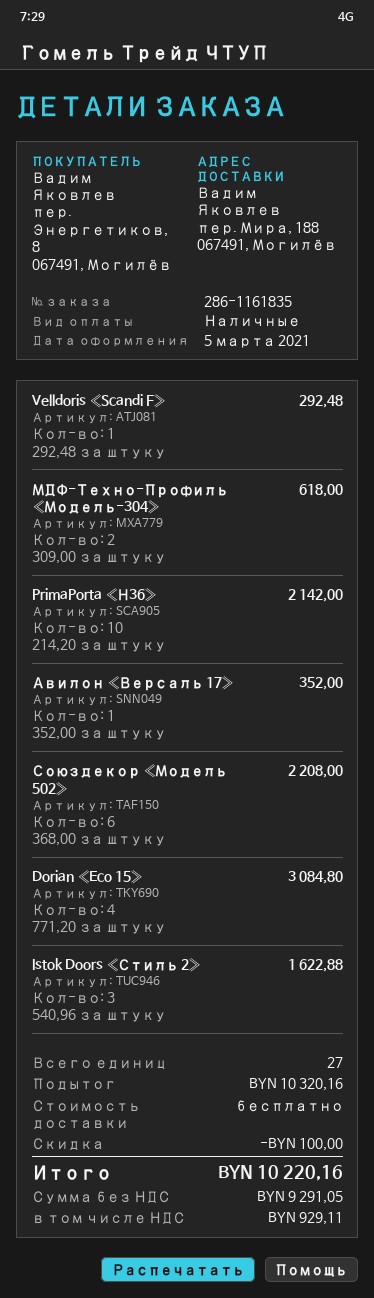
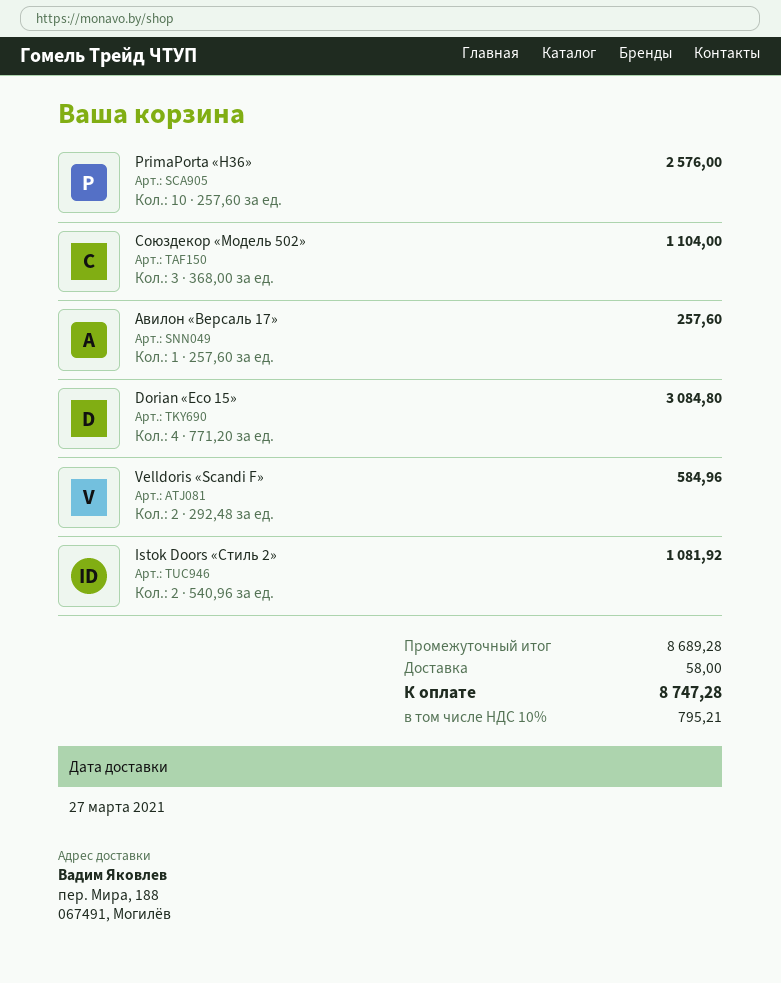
Velldoris «Scandi F»: 1 x 292.48 = 292.48 -> 2 x 292.48 = 584.96
МДФ-Техно-Профиль «Модель-304»: 2 x 309.00 = 618.00 -> none
PrimaPorta «Н36»: 10 x 214.20 = 2142.00 -> 10 x 257.60 = 2576.00
Авилон «Версаль 17»: 1 x 352.00 = 352.00 -> 1 x 257.60 = 257.60
Союздекор «Модель 502»: 6 x 368.00 = 2208.00 -> 3 x 368.00 = 1104.00
Istok Doors «Стиль 2»: 3 x 540.96 = 1622.88 -> 2 x 540.96 = 1081.92
subtotal: 10320.16 -> 8689.28
discount: 100.00 -> none
shipping: 0.00 -> 58.00
tax: 929.11 -> 795.21
total: 10220.16 -> 8747.28

